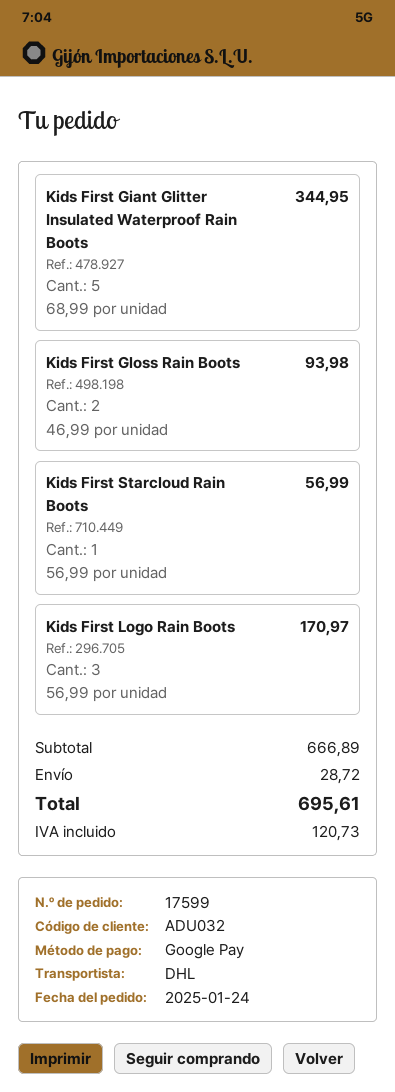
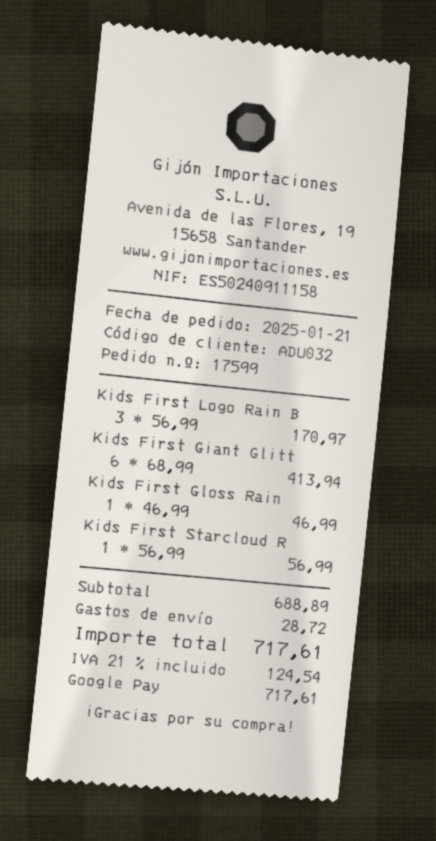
order date: 2025-01-24 -> 2025-01-21
Kids First Giant Glitter Insulated Waterproof Rain Boots: 5 x 68.99 = 344.95 -> 6 x 68.99 = 413.94
Kids First Gloss Rain Boots: 2 x 46.99 = 93.98 -> 1 x 46.99 = 46.99
subtotal: 666.89 -> 688.89
tax: 120.73 -> 124.54
total: 695.61 -> 717.61

